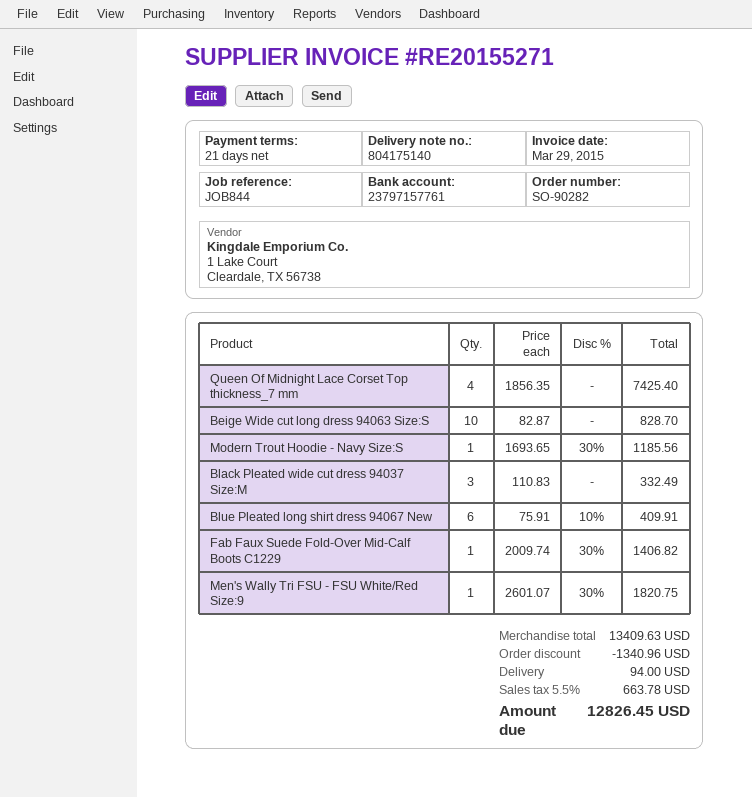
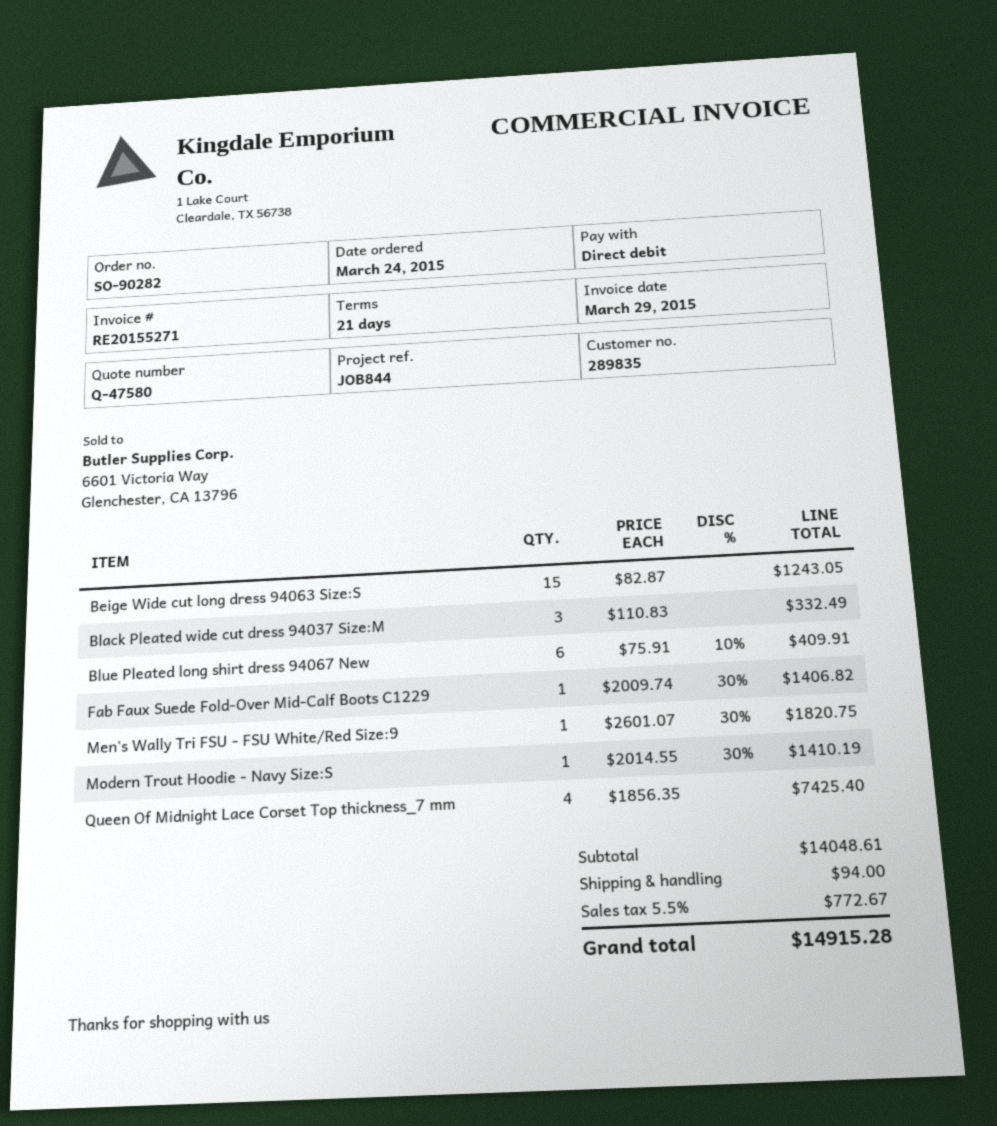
Beige Wide cut long dress 94063 Size:S: 10 x 82.87 = 828.70 -> 15 x 82.87 = 1243.05
Modern Trout Hoodie - Navy Size:S: 1 x 1693.65 - 30% = 1185.56 -> 1 x 2014.55 - 30% = 1410.19
subtotal: 13409.63 -> 14048.61
discount: 1340.96 -> none
tax: 5.5% = 663.78 -> 5.5% = 772.67
total: 12826.45 -> 14915.28

